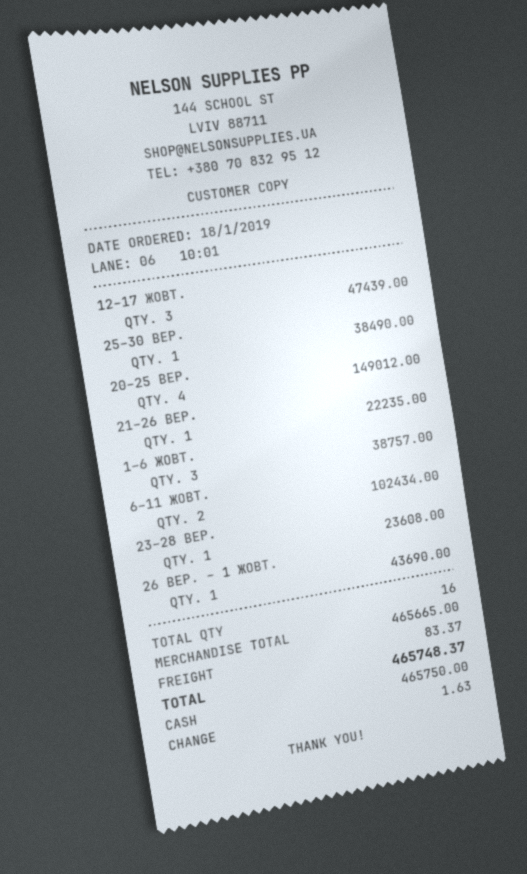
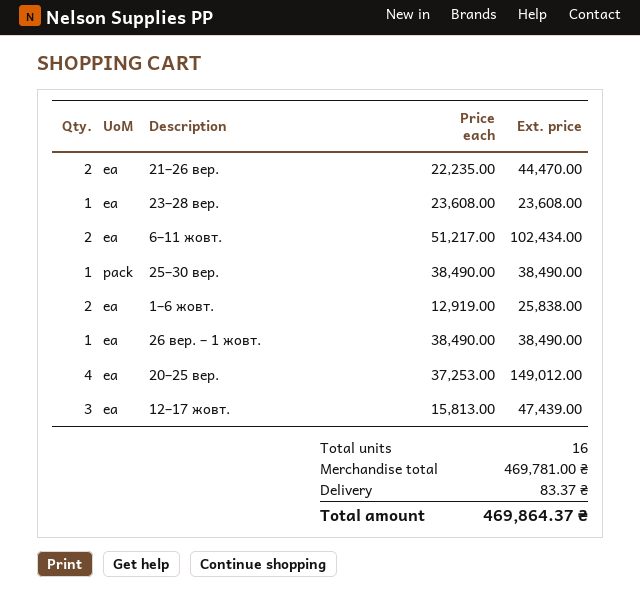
21–26 ВЕР.: 1 for 22235.00 -> 2 for 44470.00
1–6 ЖОВТ.: 3 for 38757.00 -> 2 for 25838.00
26 ВЕР. – 1 ЖОВТ.: 1 for 43690.00 -> 1 for 38490.00
subtotal: 465665.00 -> 469781.00
total: 465748.37 -> 469864.37

